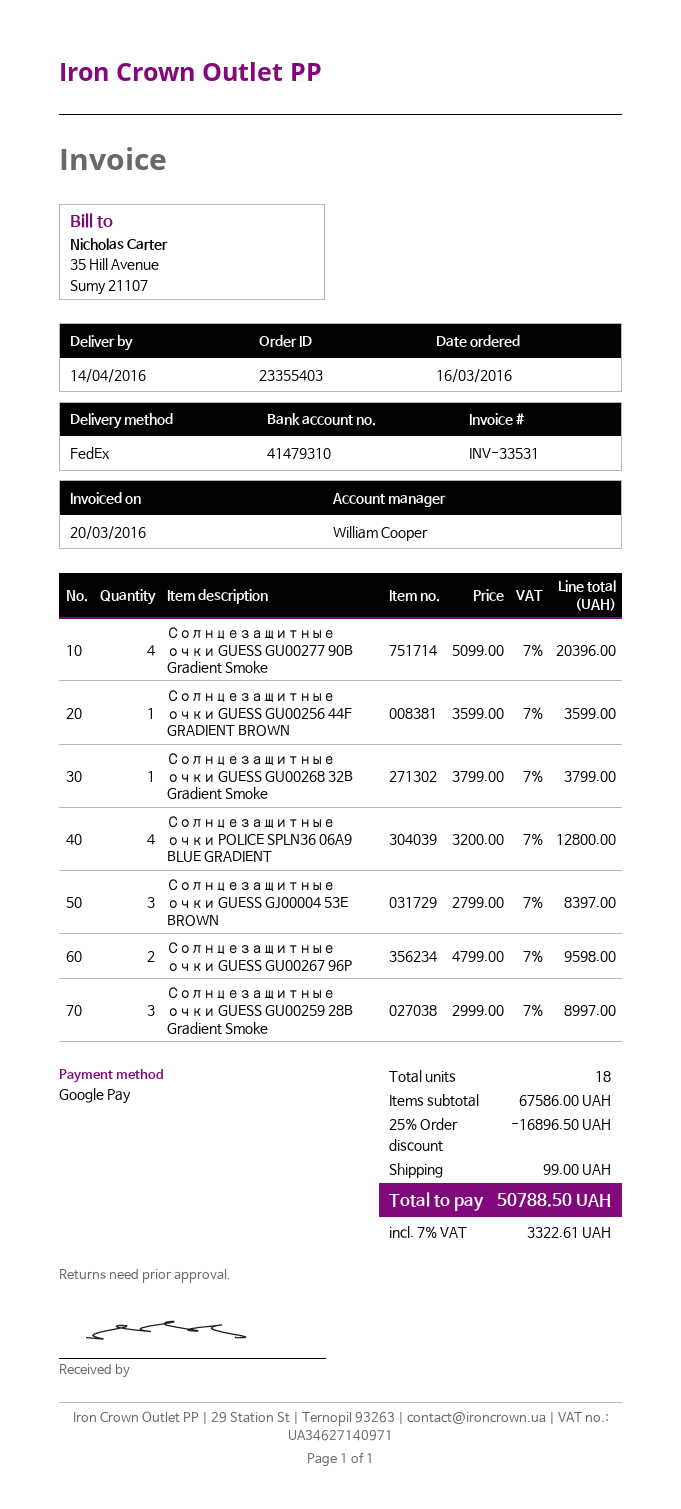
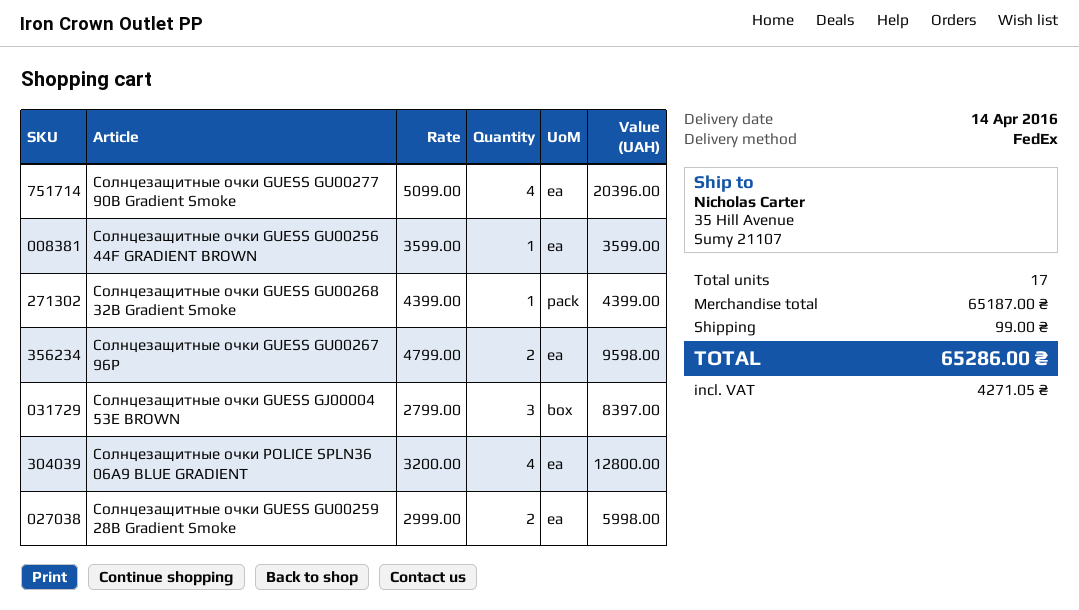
Солнцезащитные очки GUESS GU00268 32B Gradient Smoke: 1 x 3799.00 = 3799.00 -> 1 x 4399.00 = 4399.00
Солнцезащитные очки GUESS GU00259 28B Gradient Smoke: 3 x 2999.00 = 8997.00 -> 2 x 2999.00 = 5998.00
total quantity: 18 -> 17
subtotal: 67586.00 -> 65187.00
discount: 25% = 16896.50 -> none
tax: 3322.61 -> 4271.05
total: 50788.50 -> 65286.00

